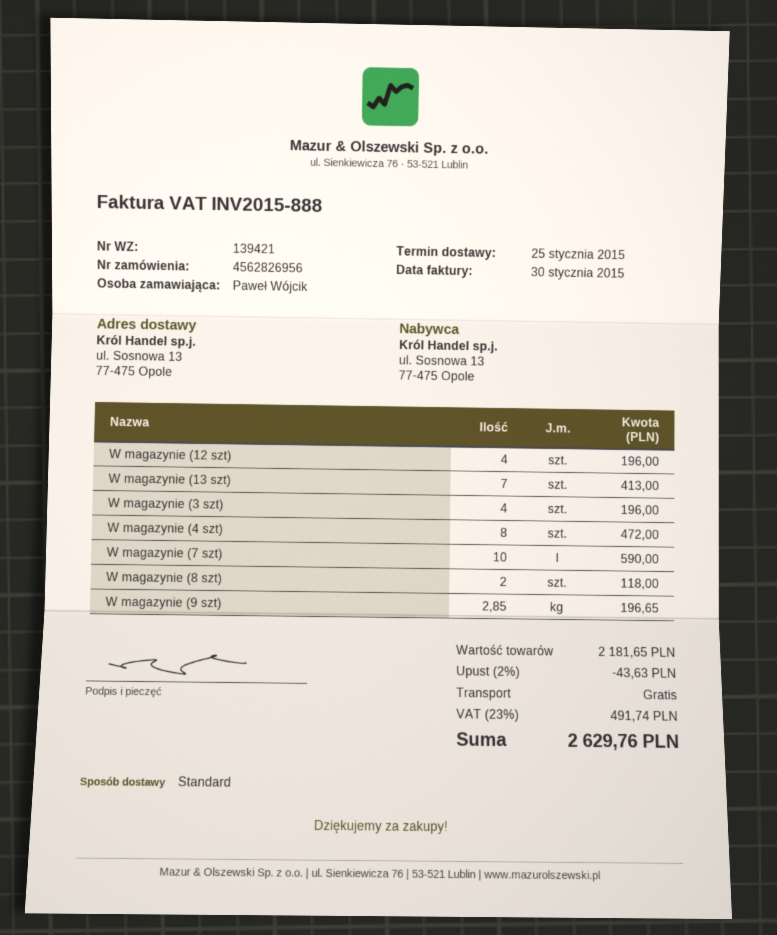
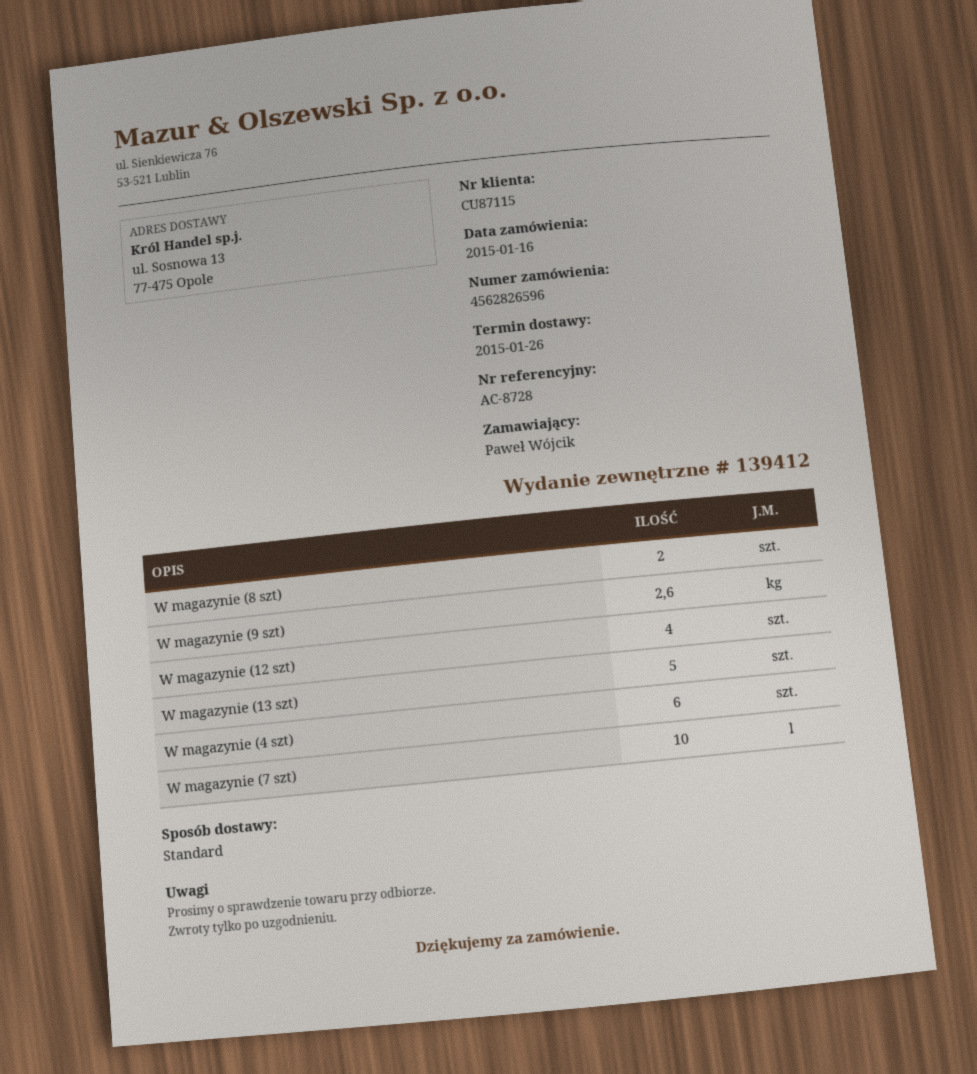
order number: 4562826956 -> 4562826596
delivery note number: 139421 -> 139412
delivery date: 2015-01-25 -> 2015-01-26
W magazynie (13 szt): 7 -> 5
W magazynie (3 szt): 4 -> none
W magazynie (4 szt): 8 -> 6
W magazynie (9 szt): 2.85 -> 2.6

